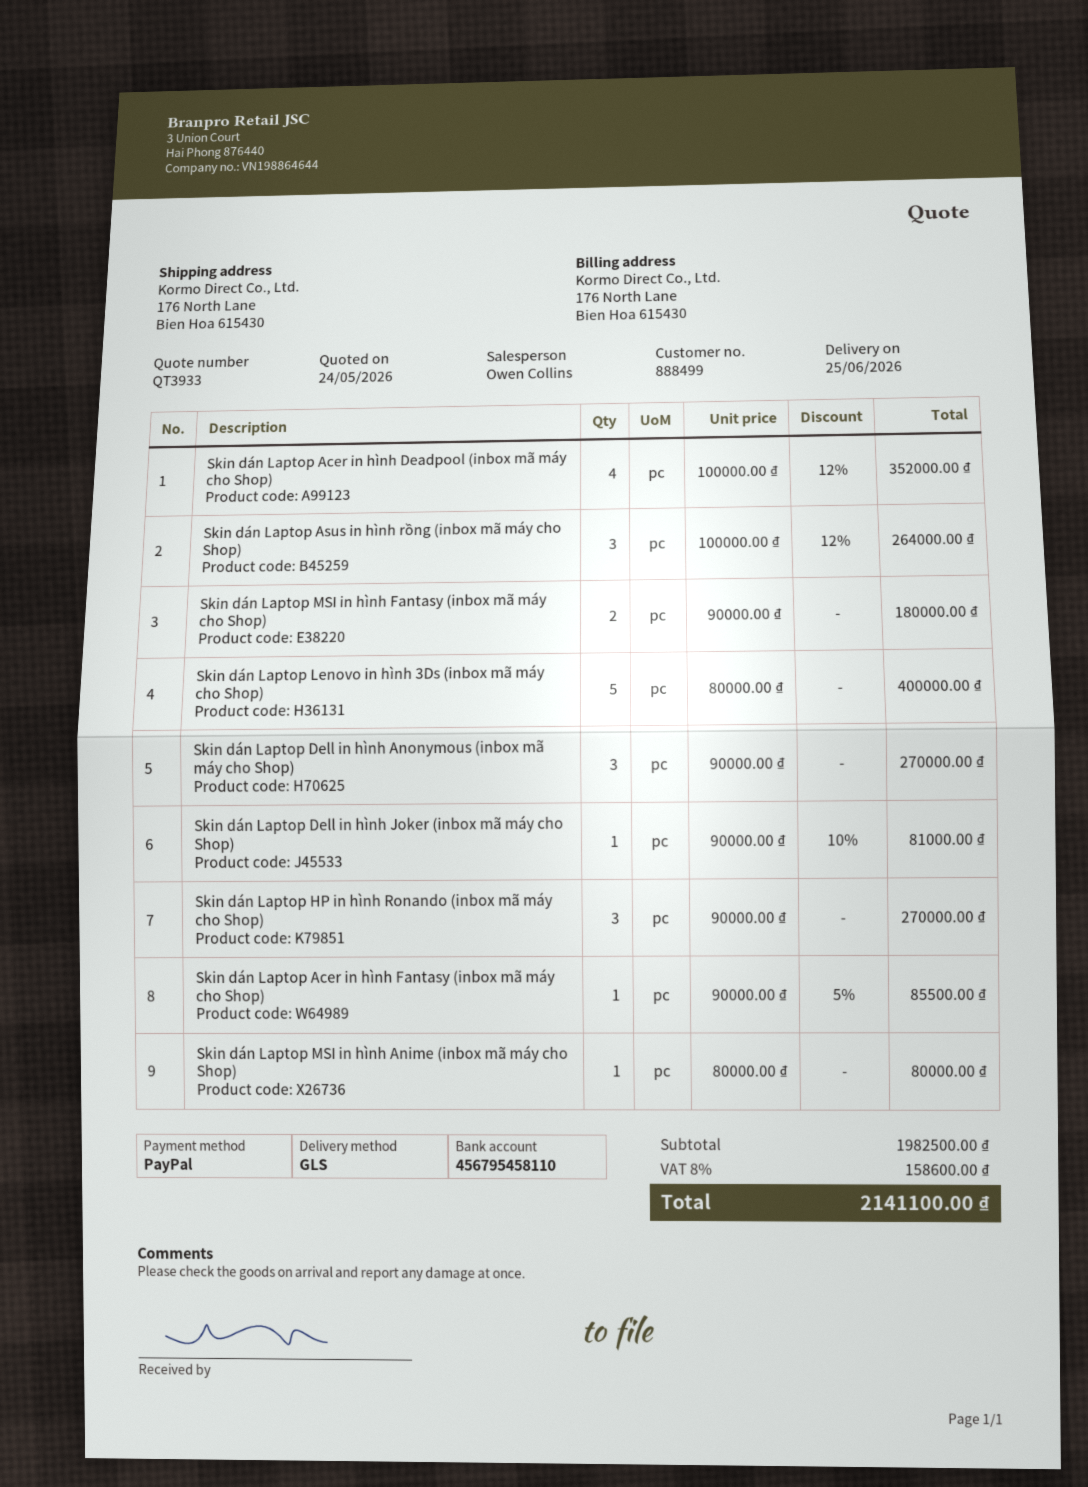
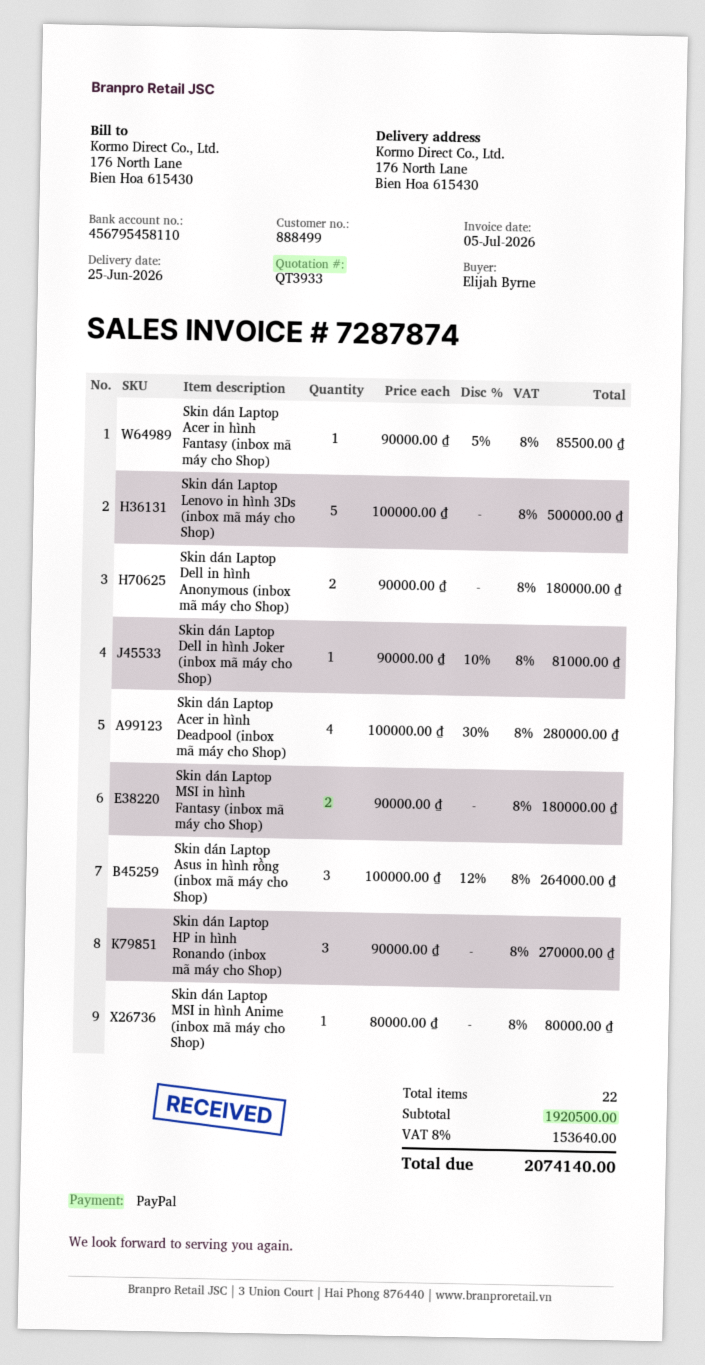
Skin dán Laptop Acer in hình Deadpool (inbox mã máy cho Shop): 4 x 100000.00 - 12% = 352000.00 -> 4 x 100000.00 - 30% = 280000.00
Skin dán Laptop Lenovo in hình 3Ds (inbox mã máy cho Shop): 5 x 80000.00 = 400000.00 -> 5 x 100000.00 = 500000.00
Skin dán Laptop Dell in hình Anonymous (inbox mã máy cho Shop): 3 x 90000.00 = 270000.00 -> 2 x 90000.00 = 180000.00
subtotal: 1982500.00 -> 1920500.00
tax: 8% = 158600.00 -> 8% = 153640.00
total: 2141100.00 -> 2074140.00

